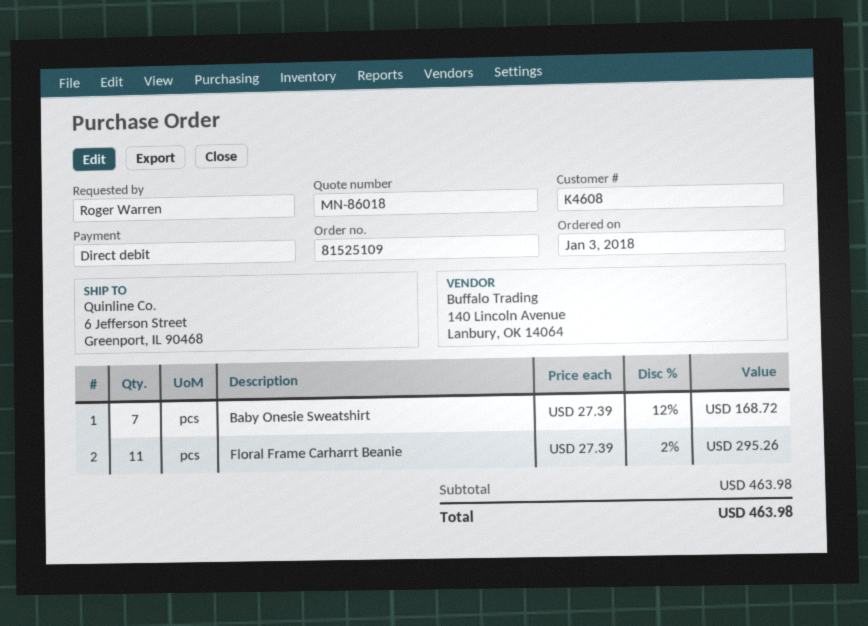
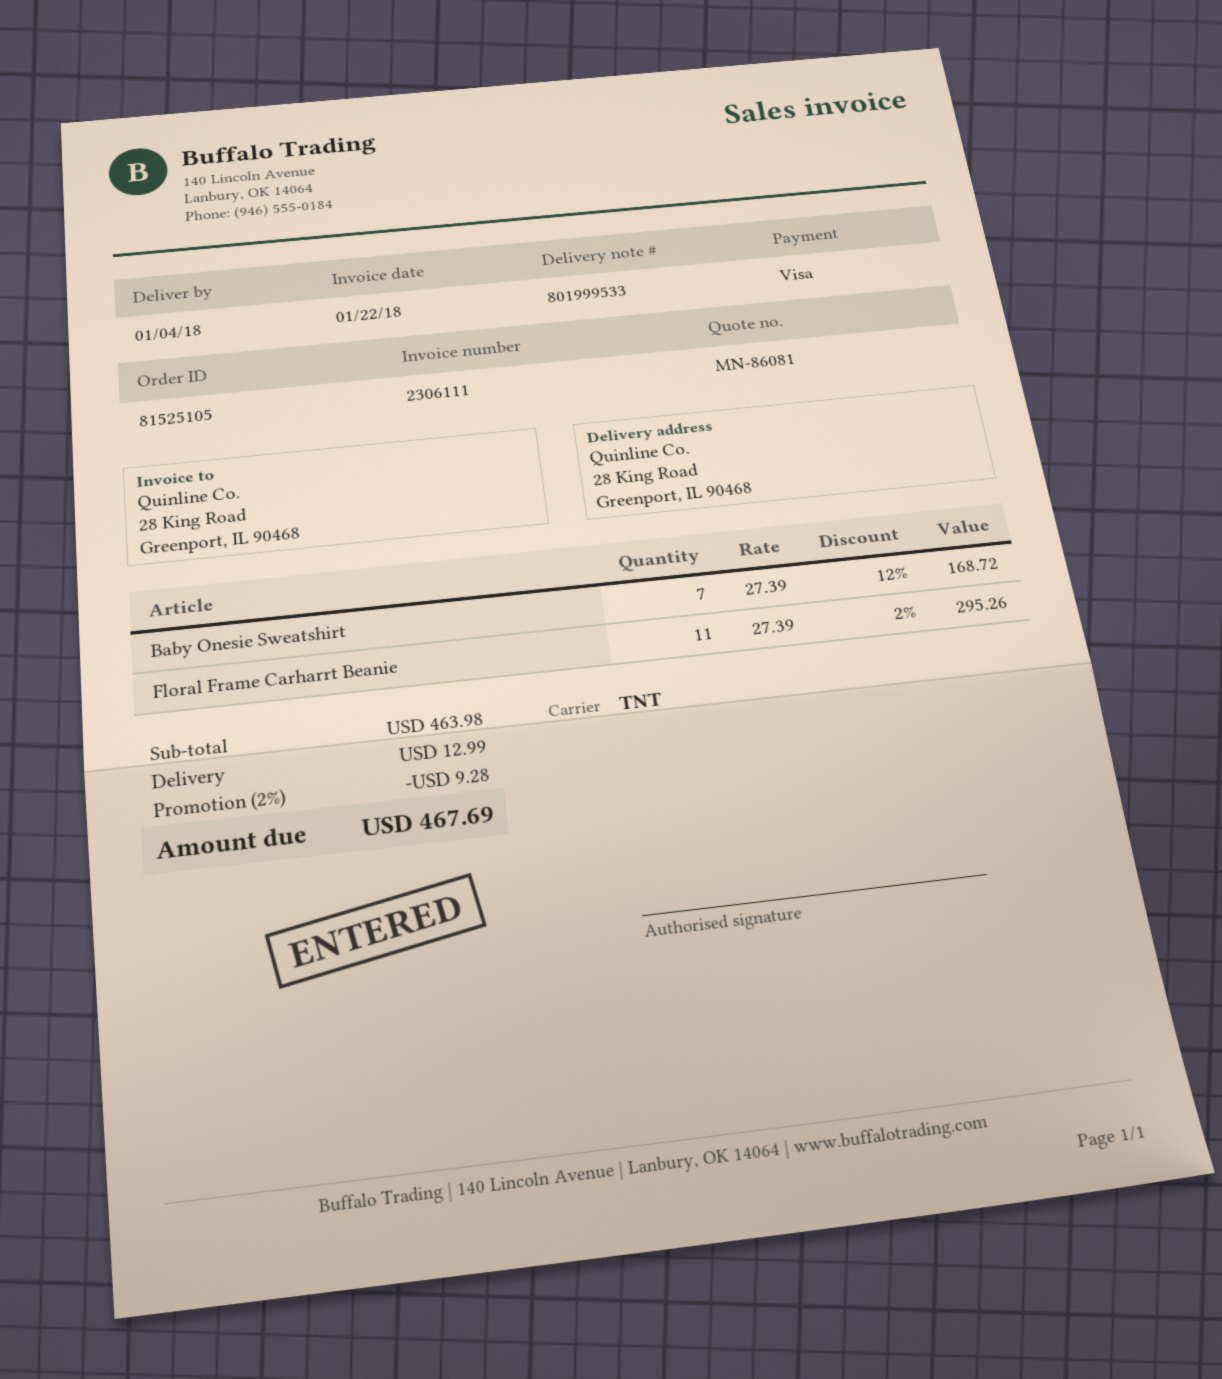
quote number: MN-86018 -> MN-86081
order number: 81525109 -> 81525105
payment method: direct debit -> Visa
ship to: 6 Jefferson Street, Greenport, IL 90468 -> 28 King Road, Greenport, IL 90468
discount: none -> 2% = 9.28
shipping: none -> 12.99
total: 463.98 -> 467.69

